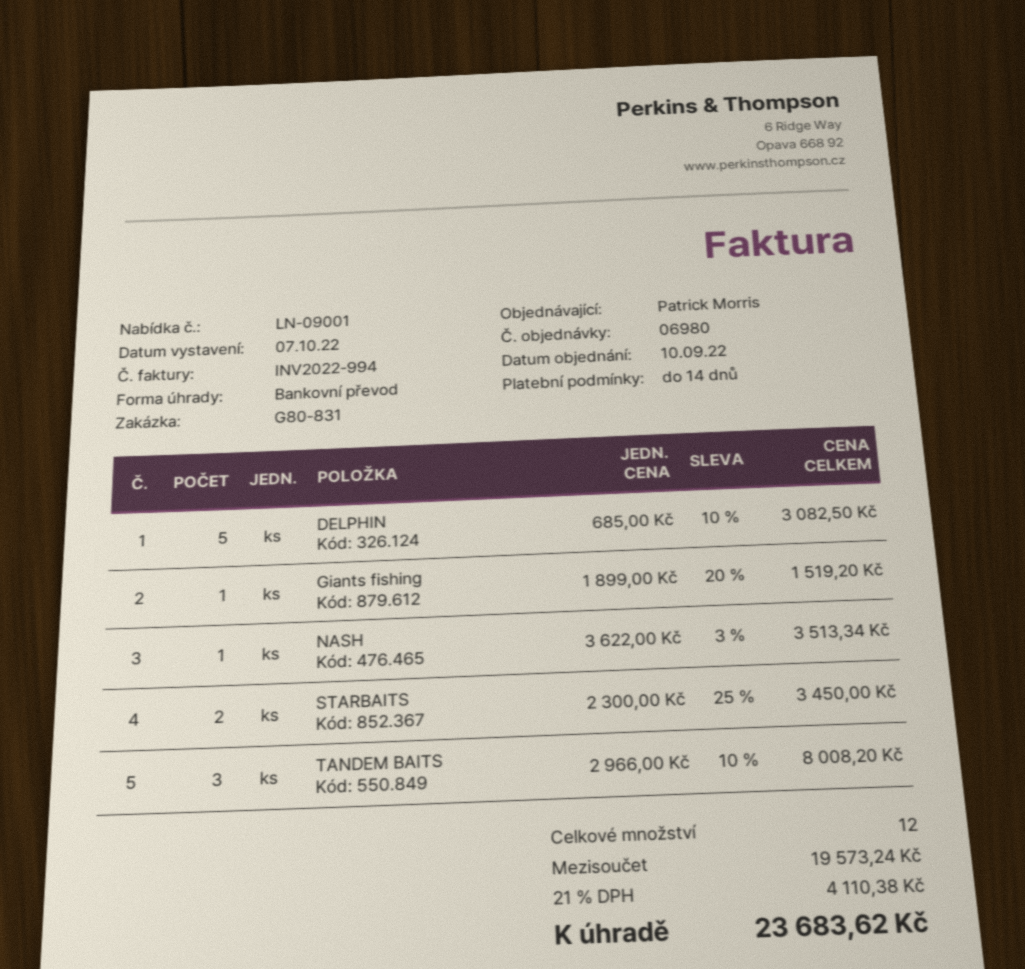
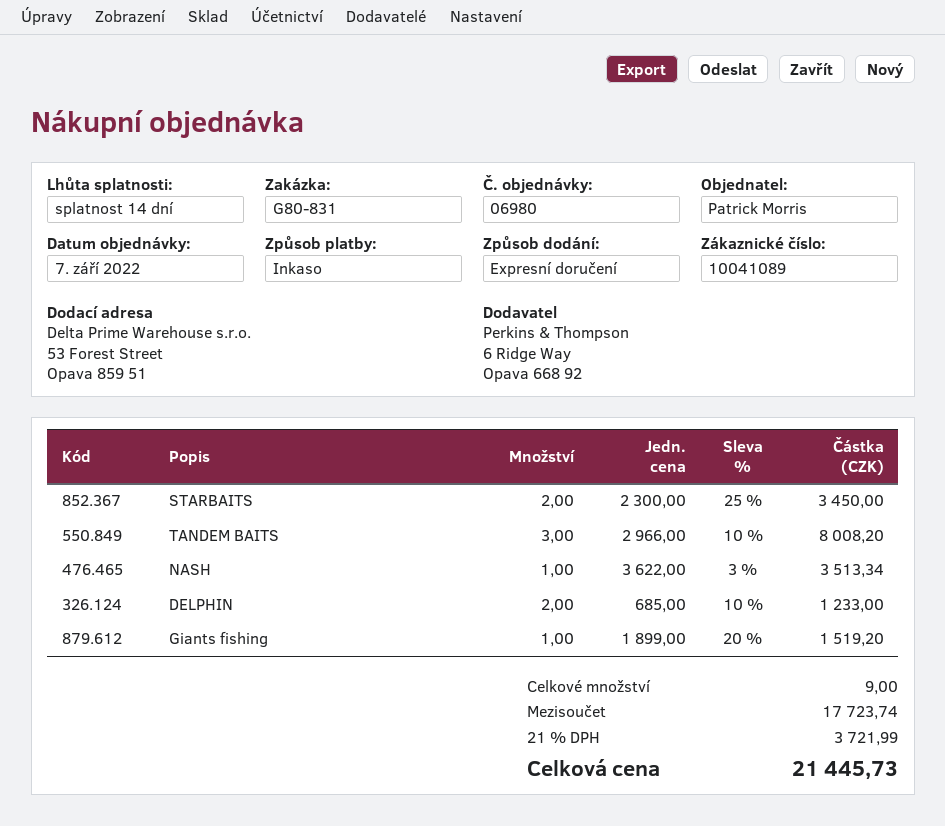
order date: 2022-09-10 -> 2022-09-07
payment method: bank transfer -> direct debit
DELPHIN: 5 x 685.00 - 10% = 3082.50 -> 2 x 685.00 - 10% = 1233.00
total quantity: 12 -> 9
subtotal: 19573.24 -> 17723.74
tax: 21% = 4110.38 -> 21% = 3721.99
total: 23683.62 -> 21445.73

